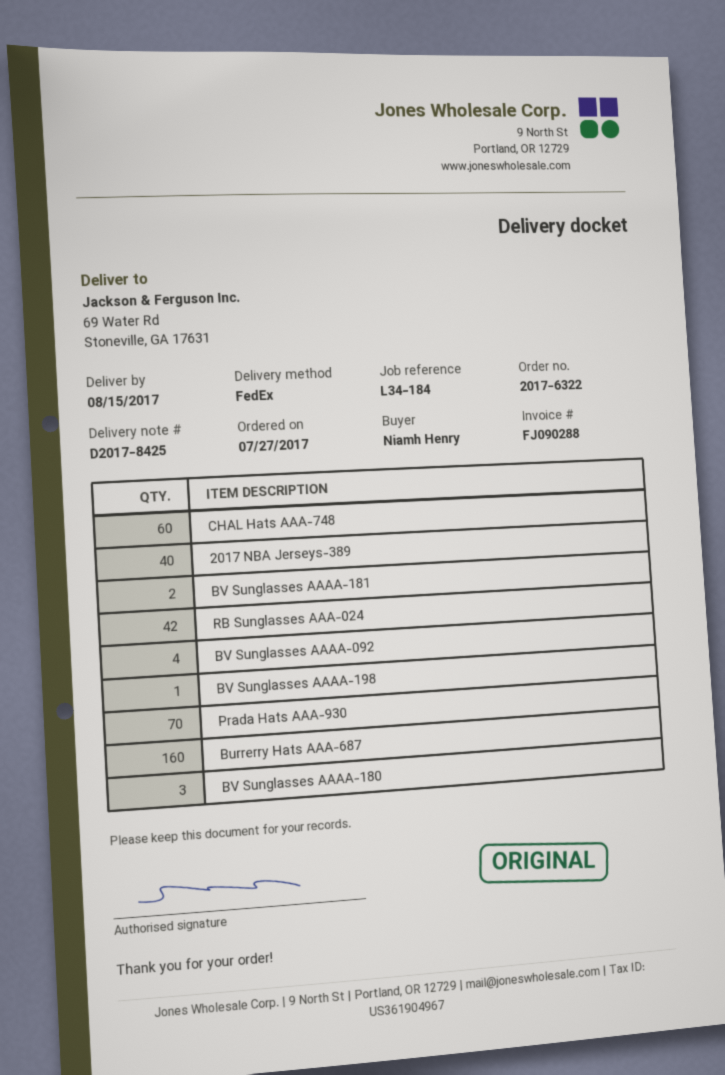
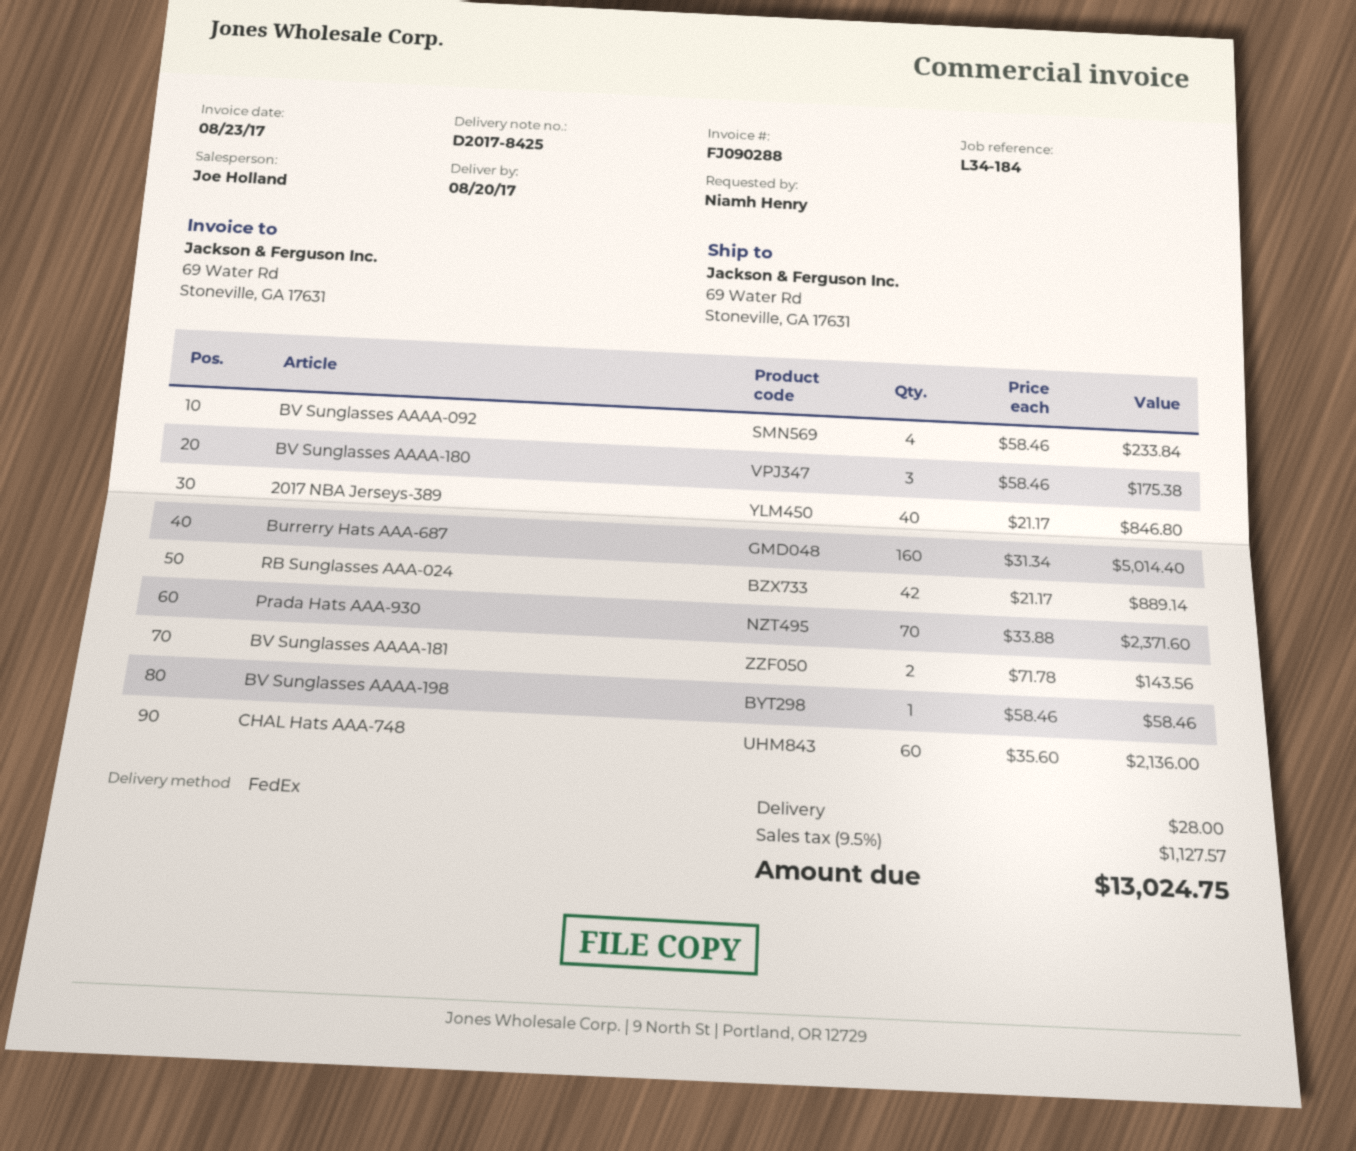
delivery date: 2017-08-15 -> 2017-08-20

